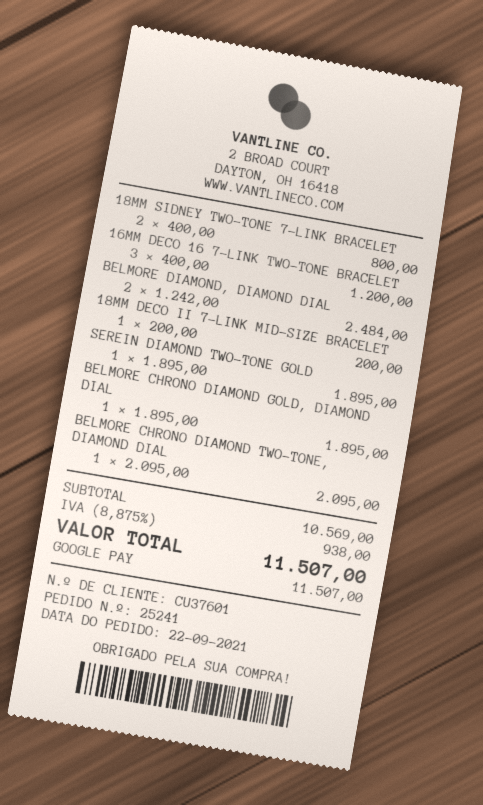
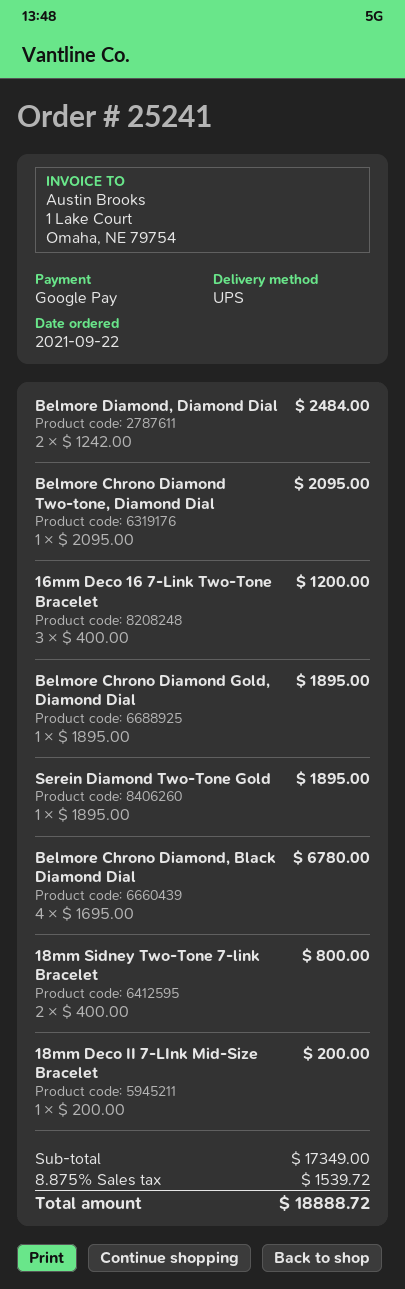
Belmore Chrono Diamond, Black Diamond Dial: none -> 4 x 1695.00 = 6780.00
subtotal: 10569.00 -> 17349.00
tax: 8.875% = 938.00 -> 8.875% = 1539.72
total: 11507.00 -> 18888.72

